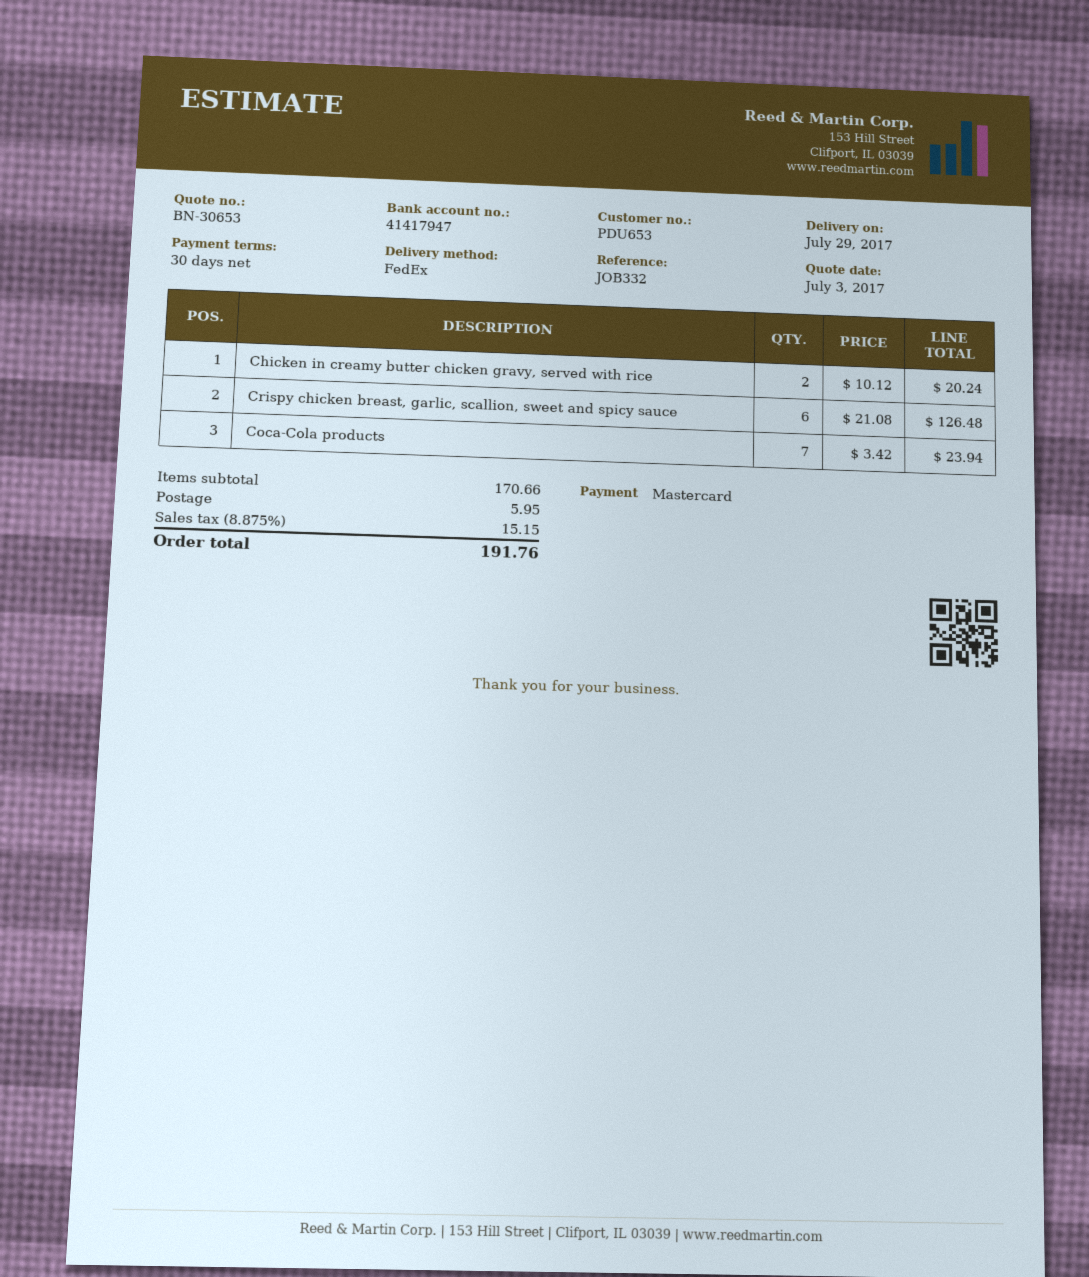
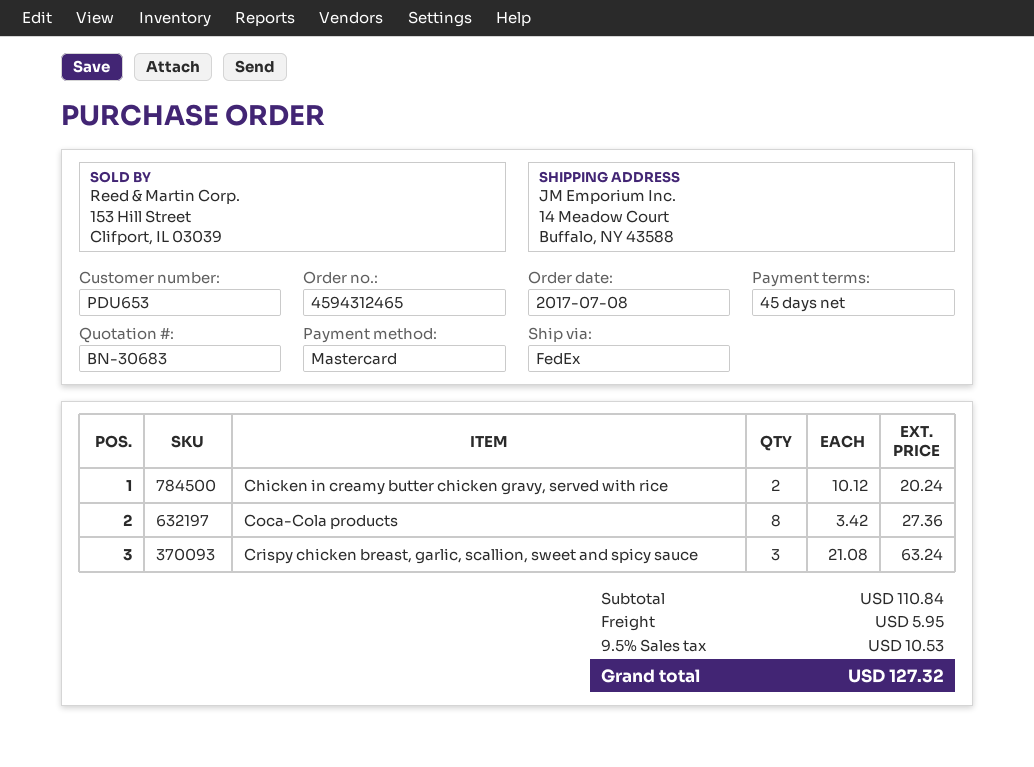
quote number: BN-30653 -> BN-30683
payment terms: 30 days -> 45 days
Crispy chicken breast, garlic, scallion, sweet and spicy sauce: 6 x 21.08 = 126.48 -> 3 x 21.08 = 63.24
Coca-Cola products: 7 x 3.42 = 23.94 -> 8 x 3.42 = 27.36
subtotal: 170.66 -> 110.84
tax: 8.875% = 15.15 -> 9.5% = 10.53
total: 191.76 -> 127.32

